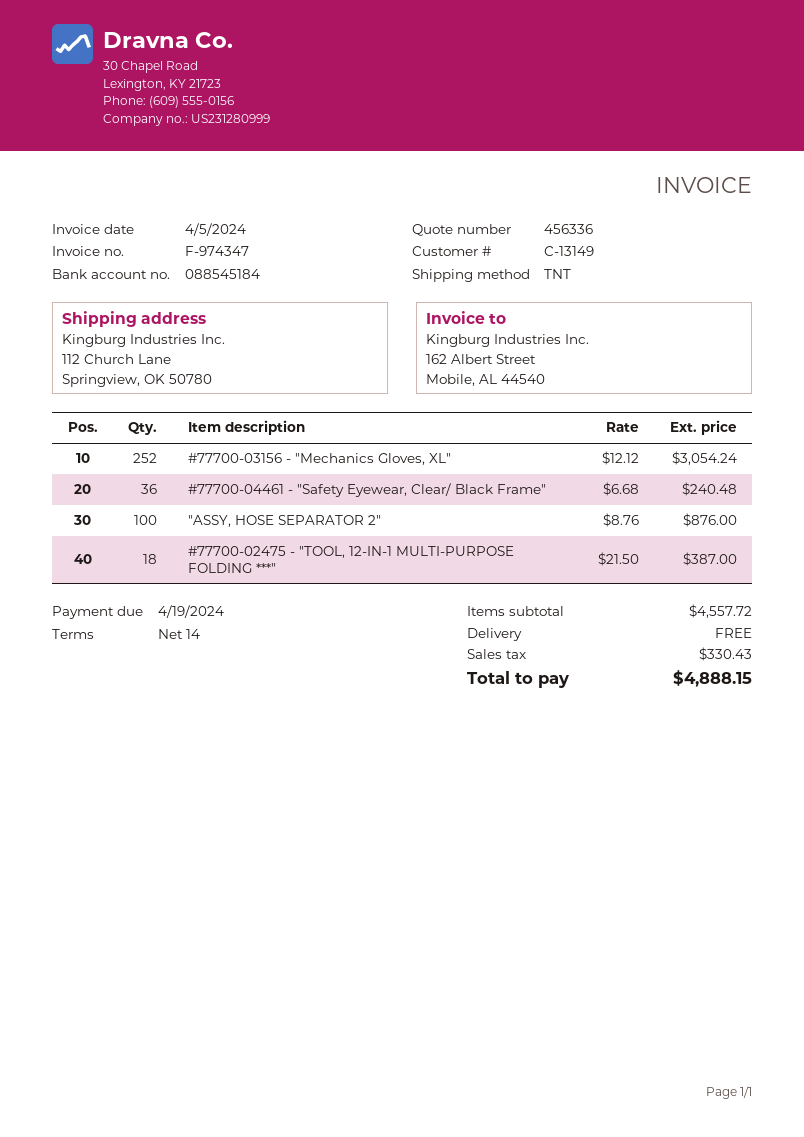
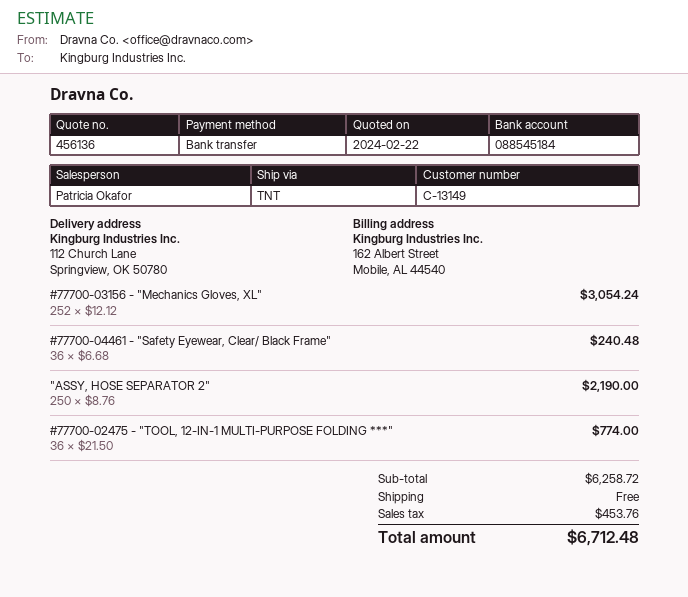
quote number: 456336 -> 456136
"ASSY, HOSE SEPARATOR 2": 100 x 8.76 = 876.00 -> 250 x 8.76 = 2190.00
#77700-02475 - "TOOL, 12-IN-1 MULTI-PURPOSE FOLDING ***": 18 x 21.50 = 387.00 -> 36 x 21.50 = 774.00
subtotal: 4557.72 -> 6258.72
tax: 330.43 -> 453.76
total: 4888.15 -> 6712.48

